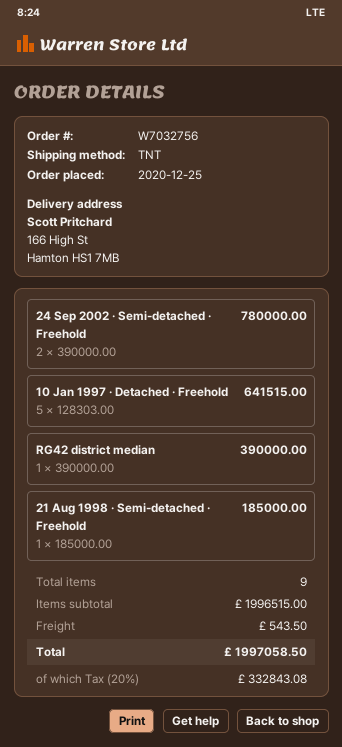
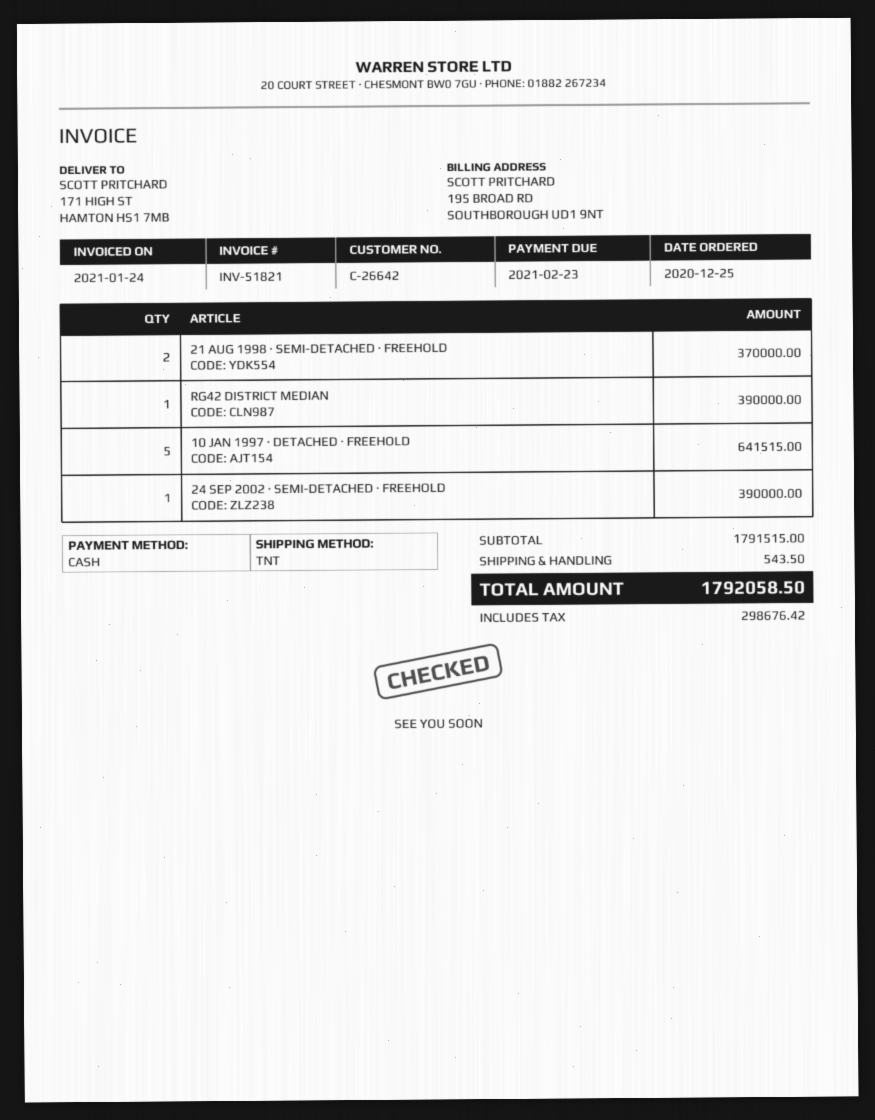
ship to: 166 High St, Hamton HS1 7MB -> 171 HIGH ST, HAMTON HS1 7MB
24 Sep 2002 · Semi-detached · Freehold: 2 for 780000.00 -> 1 for 390000.00
21 Aug 1998 · Semi-detached · Freehold: 1 for 185000.00 -> 2 for 370000.00
subtotal: 1996515.00 -> 1791515.00
tax: 332843.08 -> 298676.42
total: 1997058.50 -> 1792058.50

